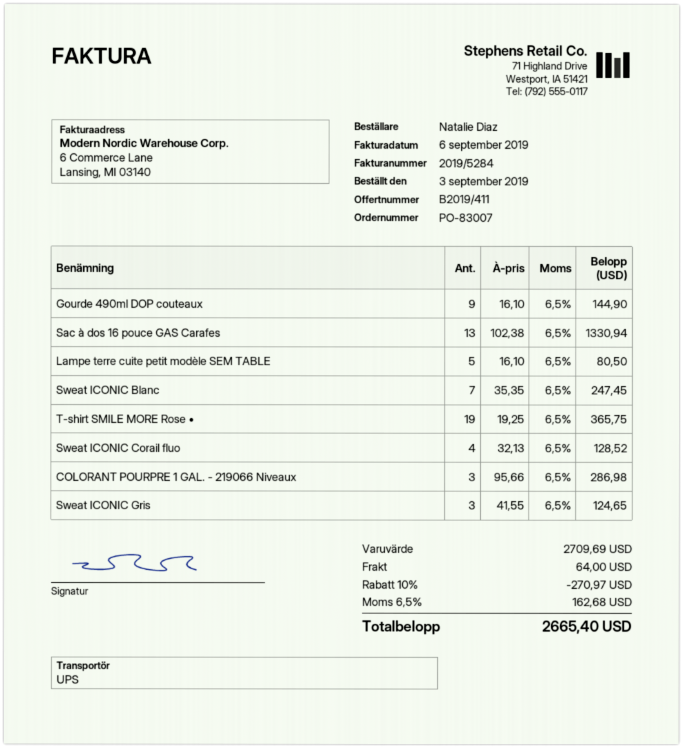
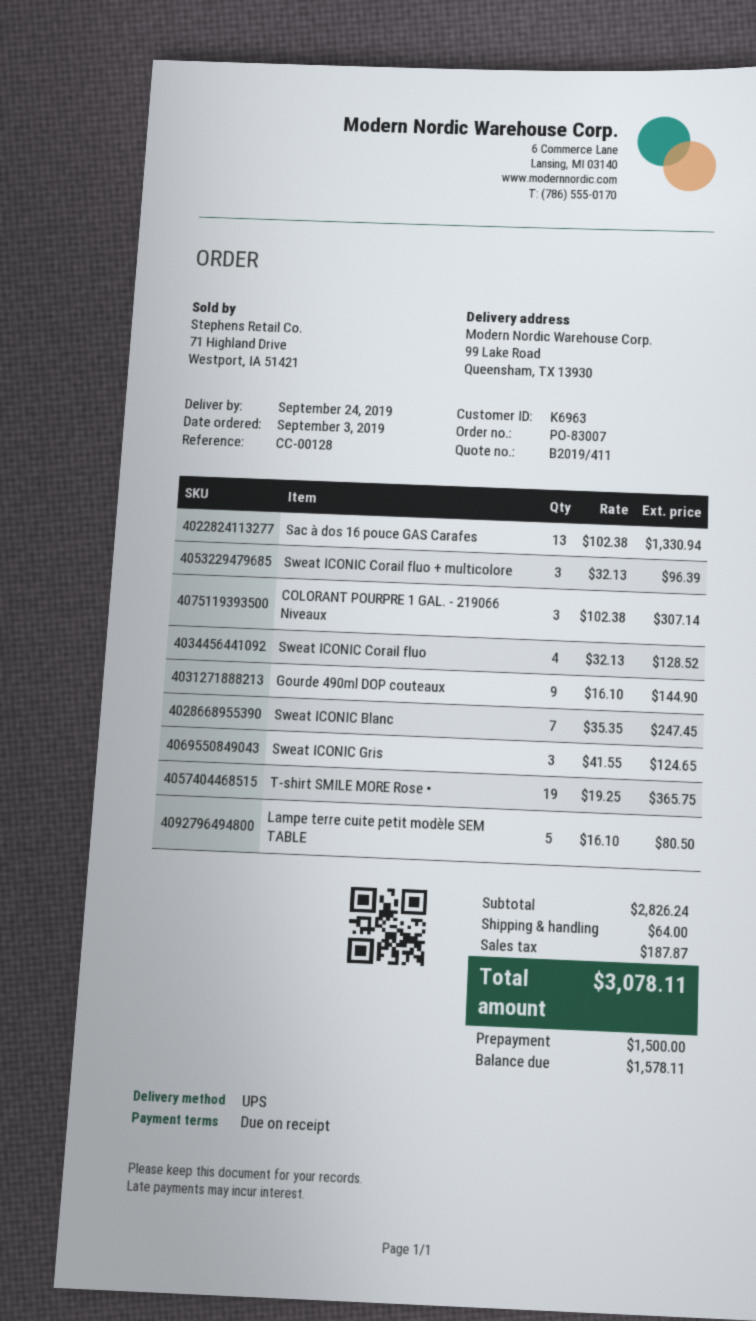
COLORANT POURPRE 1 GAL. - 219066 Niveaux: 3 x 95.66 = 286.98 -> 3 x 102.38 = 307.14
Sweat ICONIC Corail fluo + multicolore: none -> 3 x 32.13 = 96.39
subtotal: 2709.69 -> 2826.24
discount: 10% = 270.97 -> none
tax: 162.68 -> 187.87
total: 2665.40 -> 3078.11

